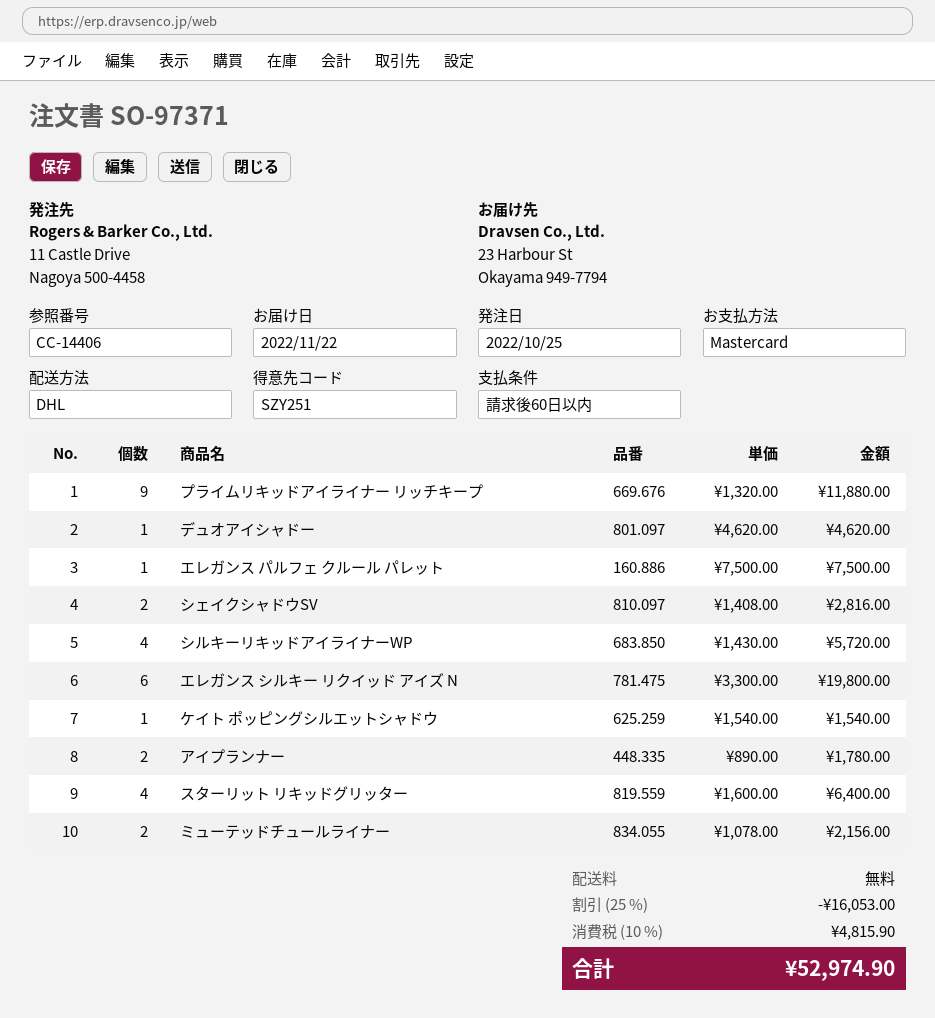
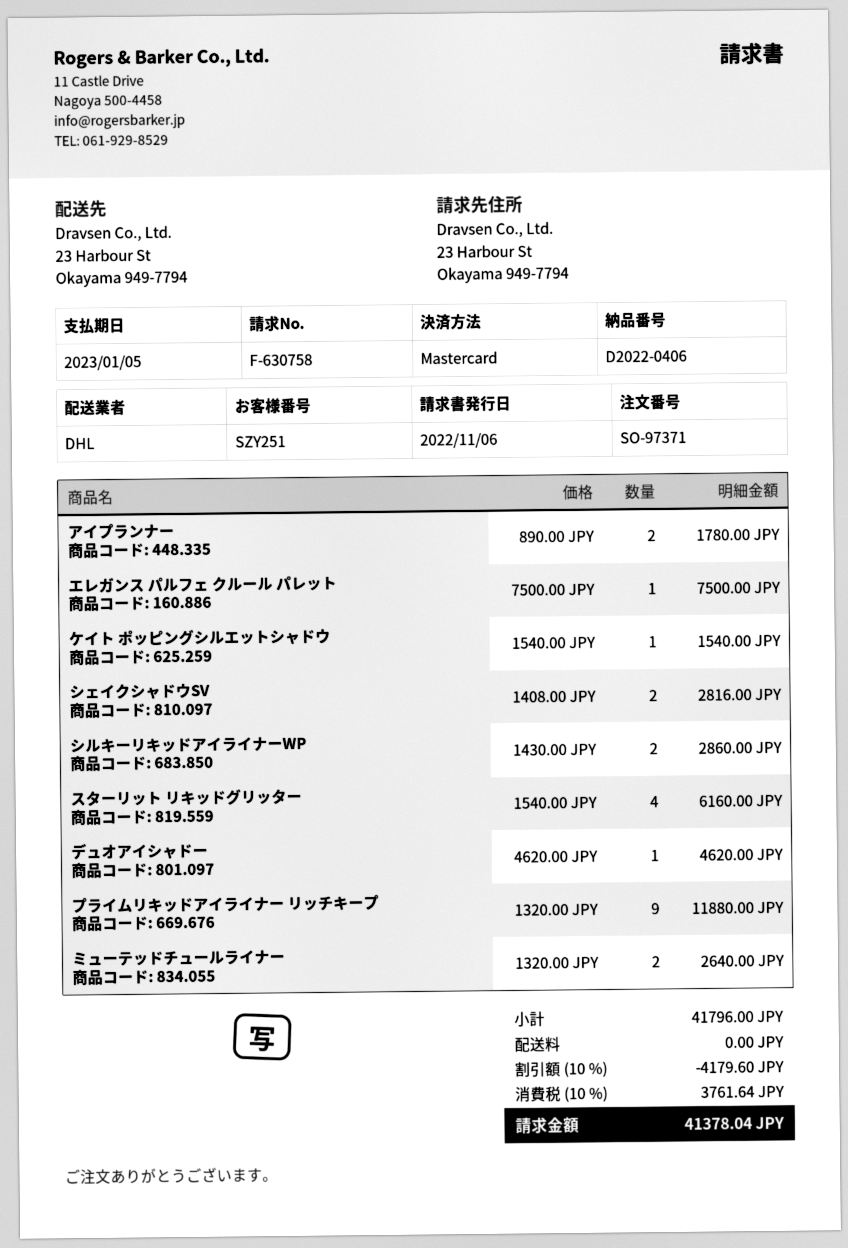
シルキーリキッドアイライナーWP: 4 x 1430.00 = 5720.00 -> 2 x 1430.00 = 2860.00
エレガンス シルキー リクイッド アイズ N: 6 x 3300.00 = 19800.00 -> none
スターリット リキッドグリッター: 4 x 1600.00 = 6400.00 -> 4 x 1540.00 = 6160.00
ミューテッドチュールライナー: 2 x 1078.00 = 2156.00 -> 2 x 1320.00 = 2640.00
discount: 25% = 16053.00 -> 10% = 4179.60
tax: 10% = 4815.90 -> 10% = 3761.64
total: 52974.90 -> 41378.04

